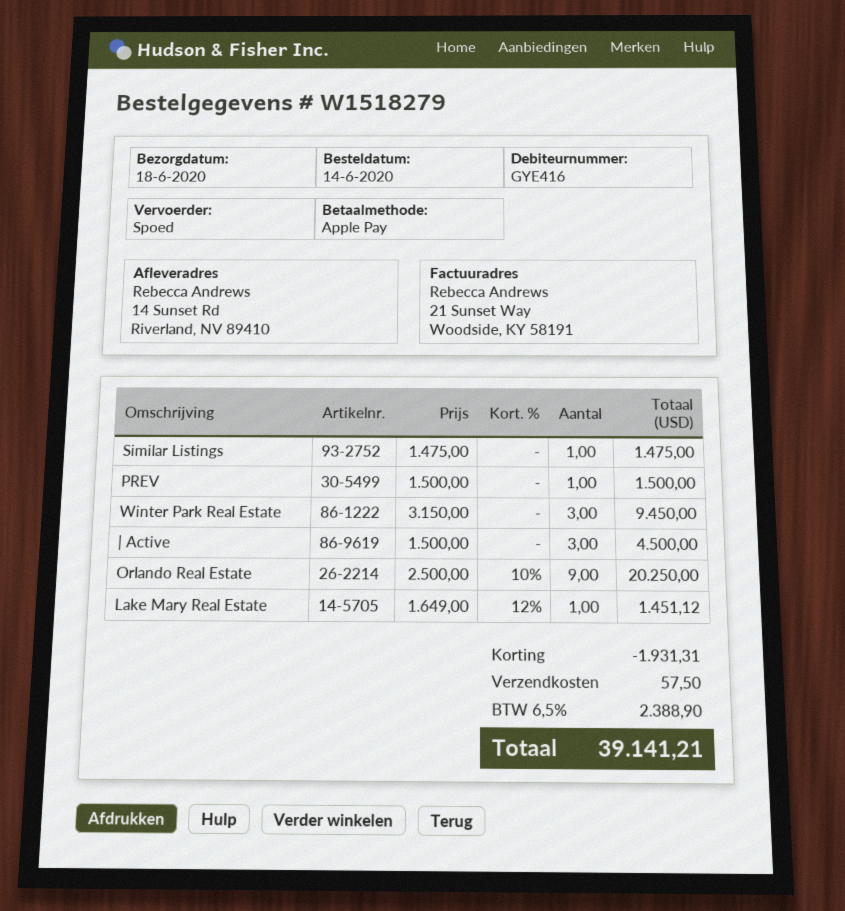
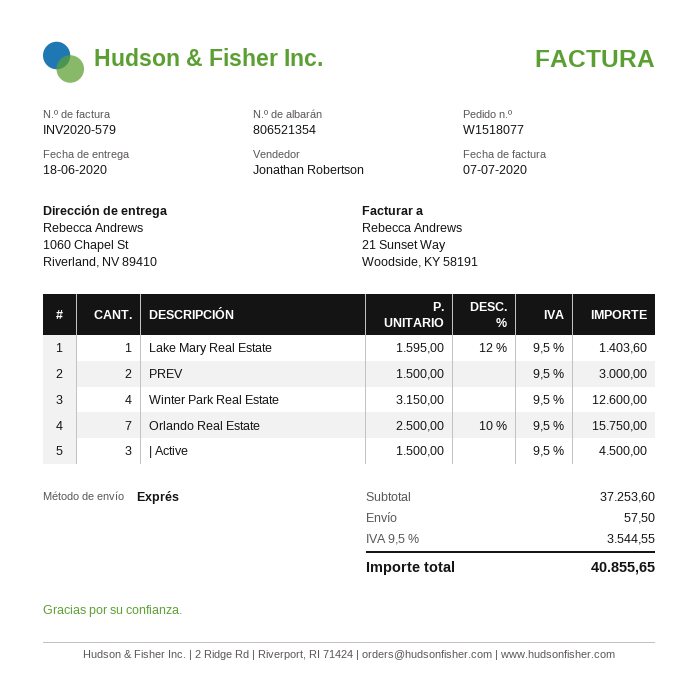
order number: W1518279 -> W1518077
ship to: 14 Sunset Rd, Riverland, NV 89410 -> 1060 Chapel St, Riverland, NV 89410
Similar Listings: 1 x 1475.00 = 1475.00 -> none
PREV: 1 x 1500.00 = 1500.00 -> 2 x 1500.00 = 3000.00
Winter Park Real Estate: 3 x 3150.00 = 9450.00 -> 4 x 3150.00 = 12600.00
Orlando Real Estate: 9 x 2500.00 - 10% = 20250.00 -> 7 x 2500.00 - 10% = 15750.00
Lake Mary Real Estate: 1 x 1649.00 - 12% = 1451.12 -> 1 x 1595.00 - 12% = 1403.60
discount: 1931.31 -> none
tax: 6.5% = 2388.90 -> 9.5% = 3544.55
total: 39141.21 -> 40855.65

